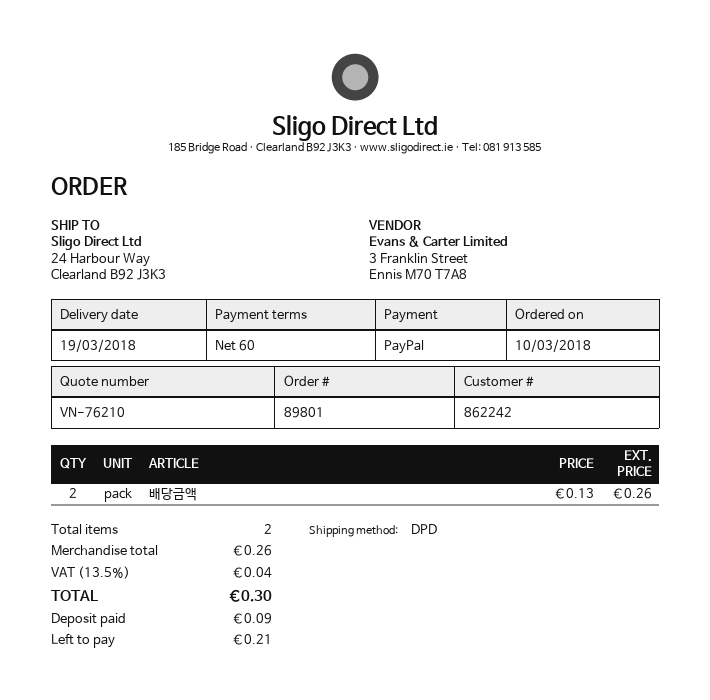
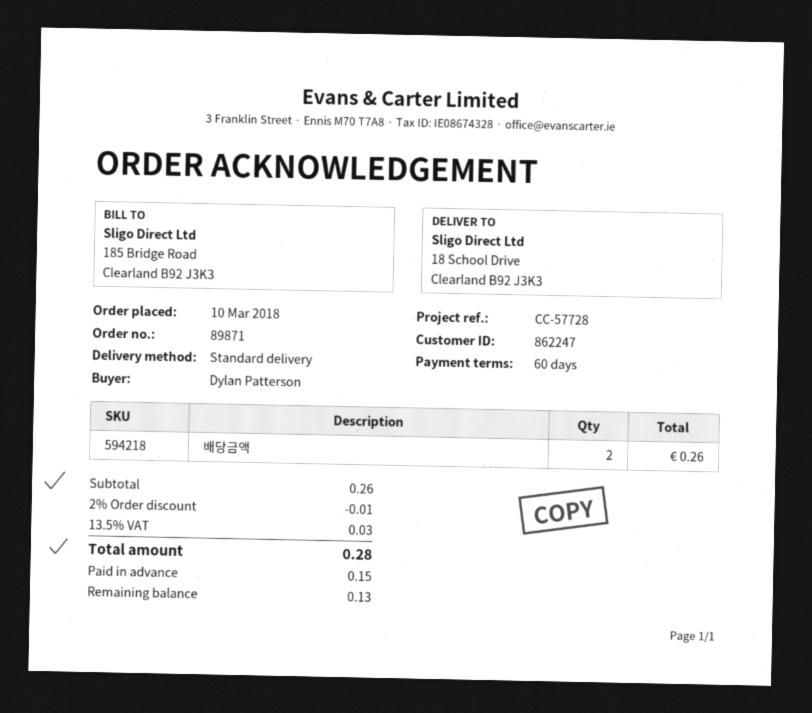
order number: 89801 -> 89871
customer number: 862242 -> 862247
shipping method: DPD -> standard
ship to: 24 Harbour Way, Clearland B92 J3K3 -> 18 School Drive, Clearland B92 J3K3
discount: none -> 2% = 0.01
tax: 13.5% = 0.04 -> 13.5% = 0.03
total: 0.30 -> 0.28
deposit: 0.09 -> 0.15
balance: 0.21 -> 0.13

